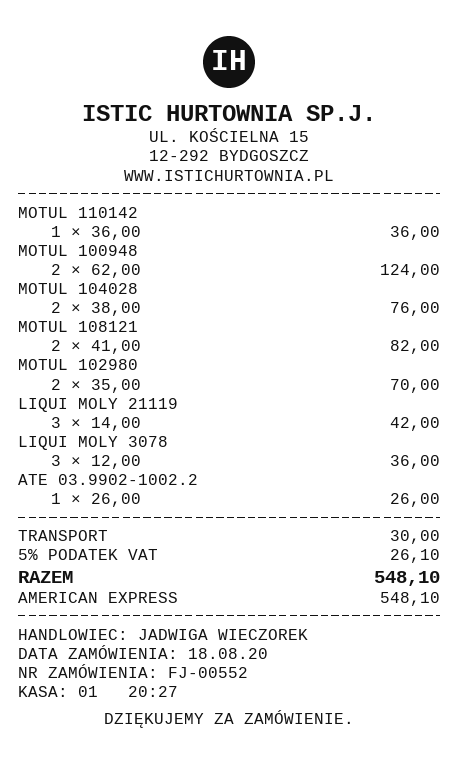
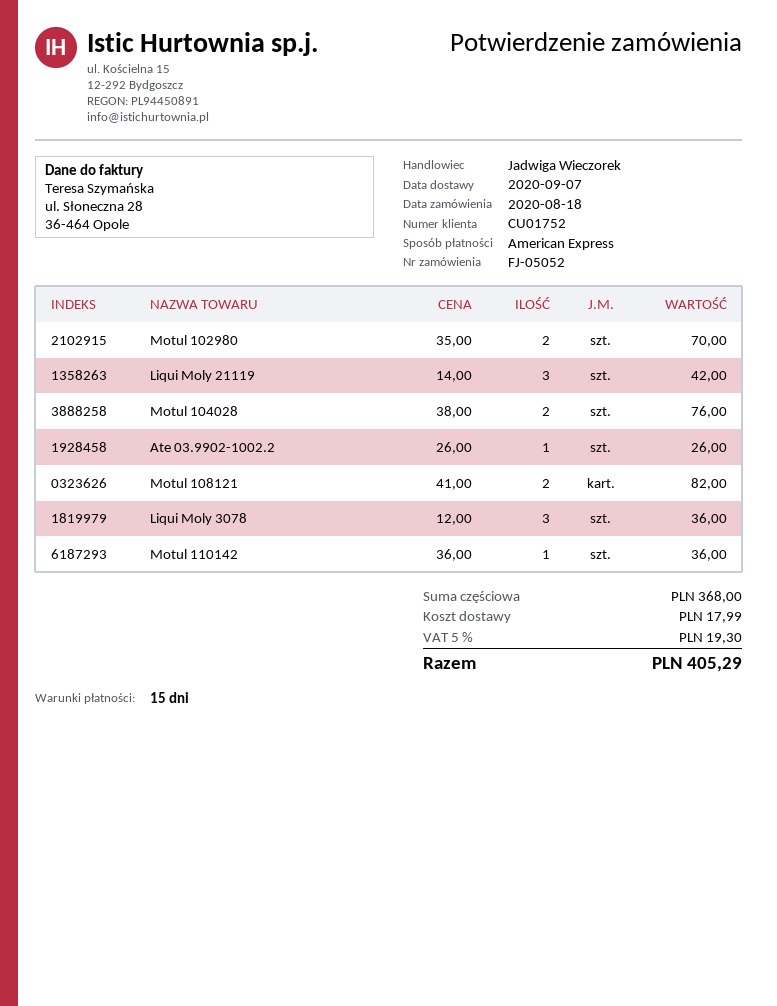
order number: FJ-00552 -> FJ-05052
MOTUL 100948: 2 x 62.00 = 124.00 -> none
shipping: 30.00 -> 17.99
tax: 5% = 26.10 -> 5% = 19.30
total: 548.10 -> 405.29

